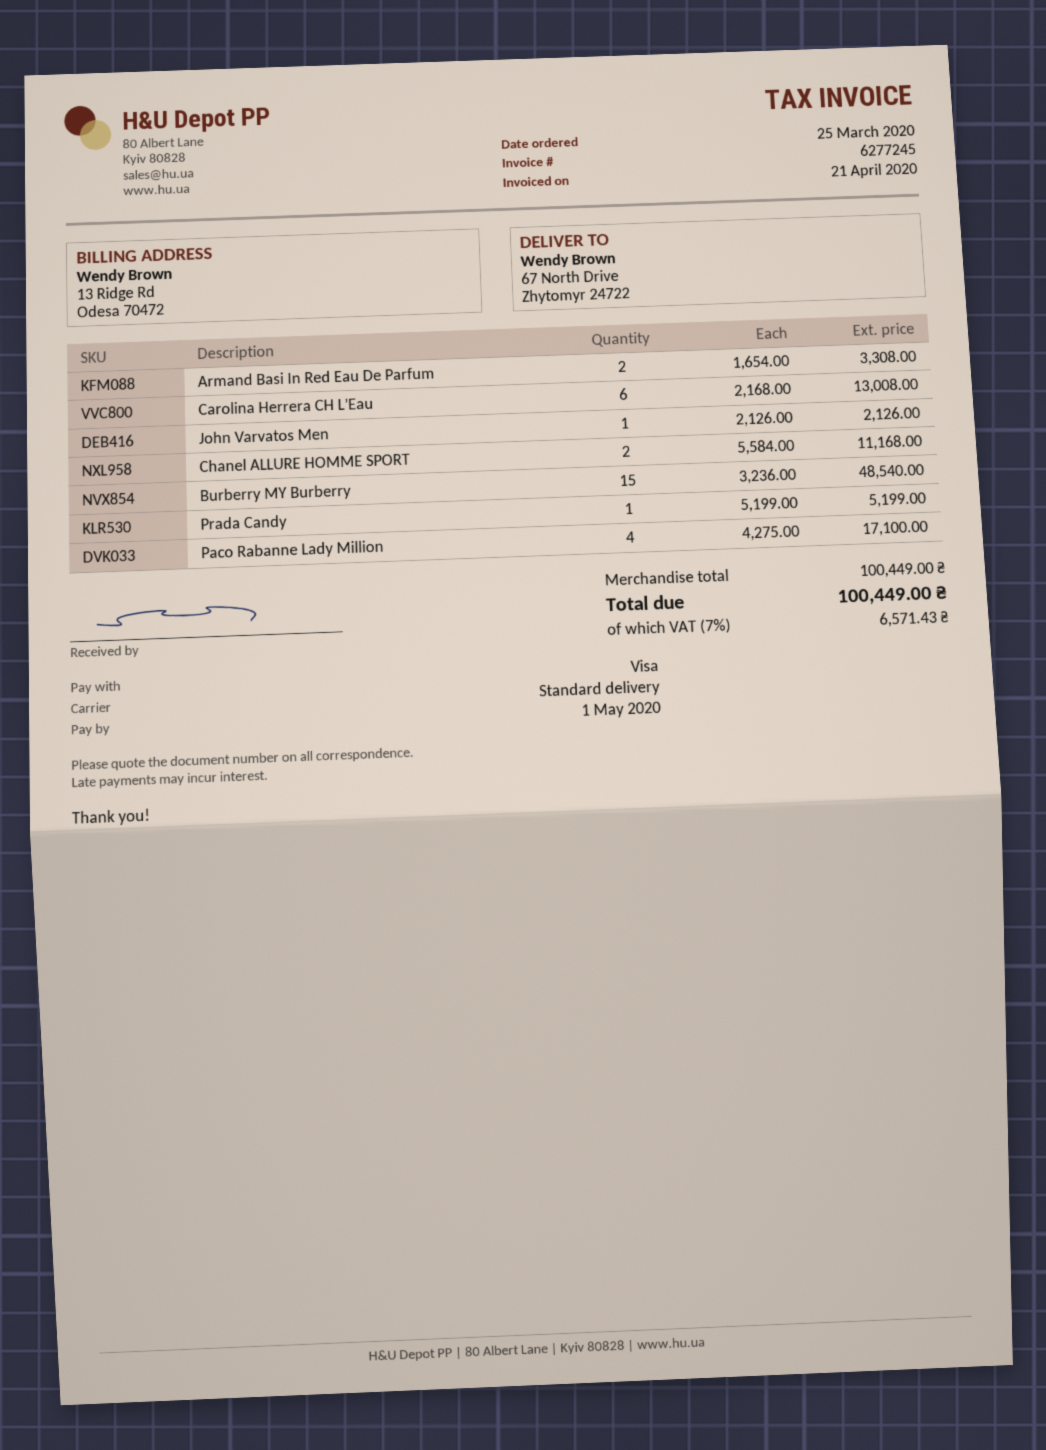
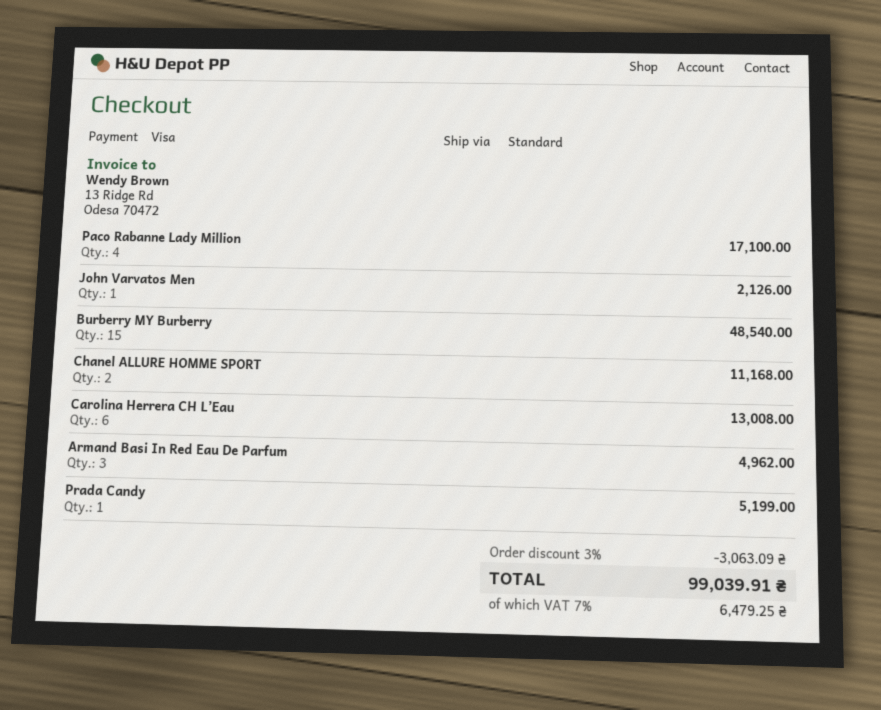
Armand Basi In Red Eau De Parfum: 2 for 3308.00 -> 3 for 4962.00
discount: none -> 3% = 3063.09
tax: 7% = 6571.43 -> 7% = 6479.25
total: 100449.00 -> 99039.91

